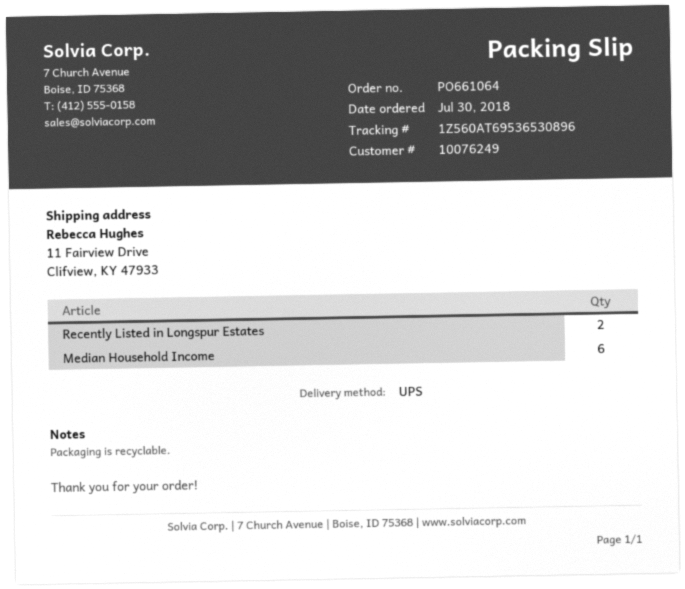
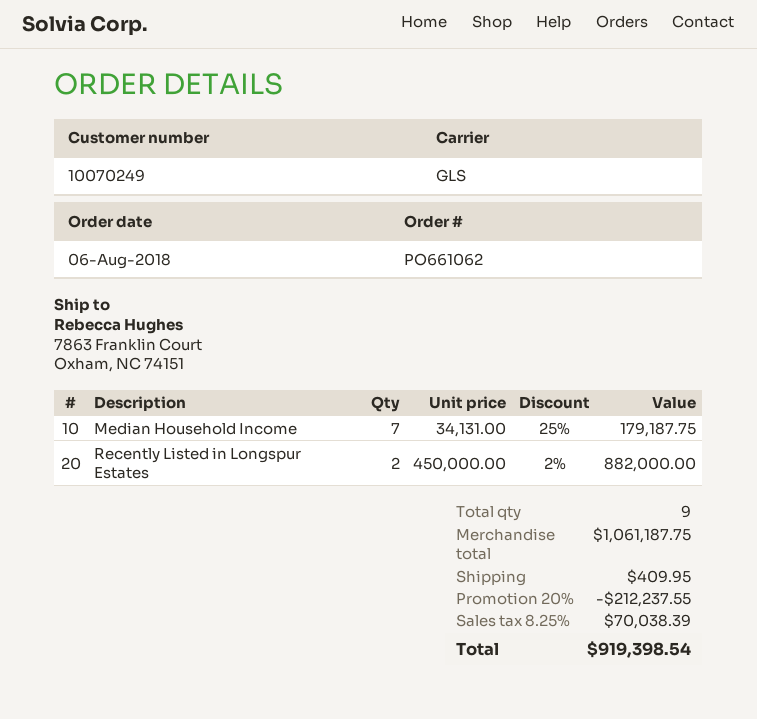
order number: PO661064 -> PO661062
order date: 2018-07-30 -> 2018-08-06
customer number: 10076249 -> 10070249
shipping method: UPS -> GLS
ship to: 11 Fairview Drive, Clifview, KY 47933 -> 7863 Franklin Court, Oxham, NC 74151
Median Household Income: 6 -> 7

